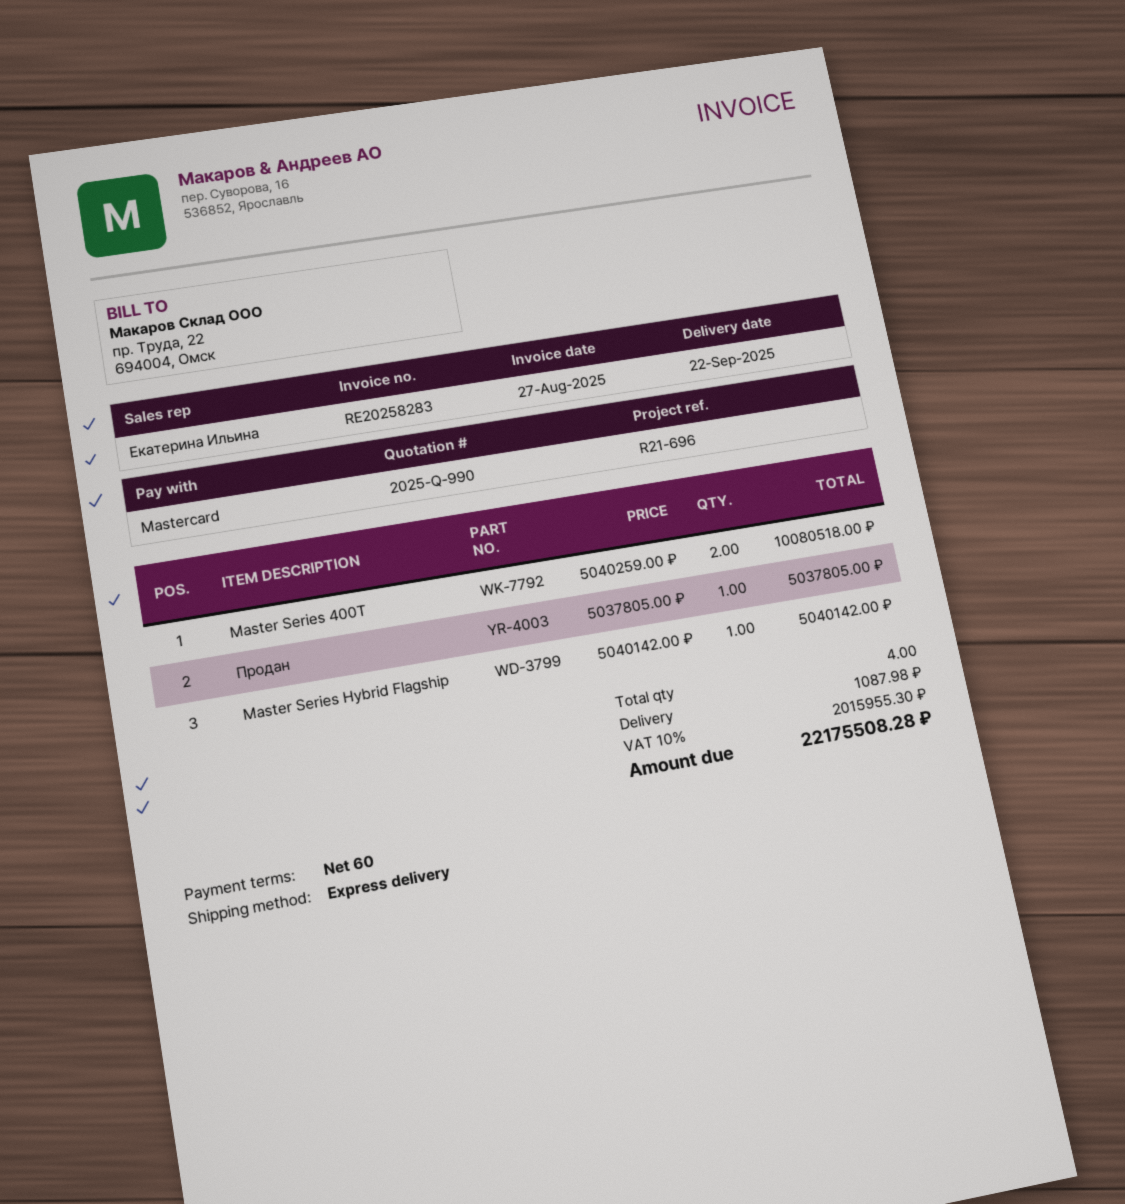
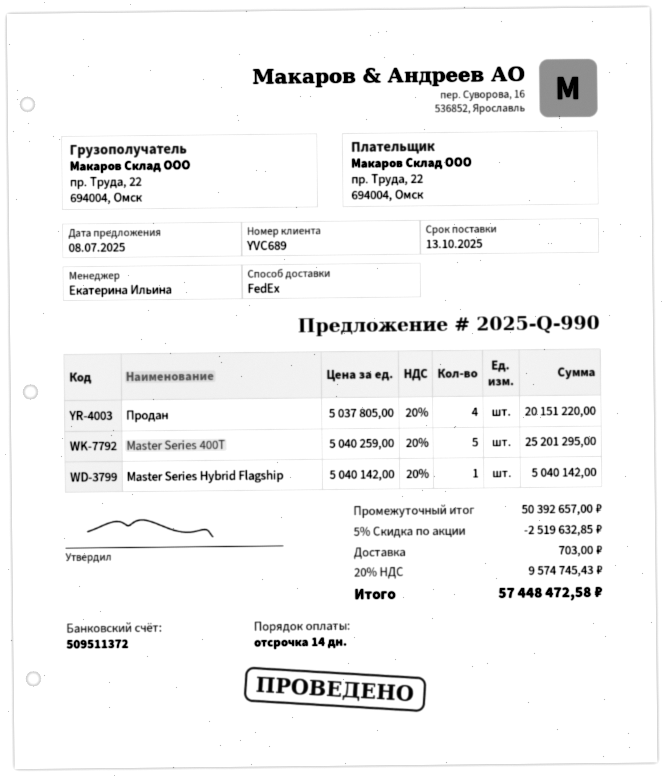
delivery date: 2025-09-22 -> 2025-10-13
payment terms: 60 days -> 14 days
shipping method: express -> FedEx
Master Series 400T: 2 x 5040259.00 = 10080518.00 -> 5 x 5040259.00 = 25201295.00
Продан: 1 x 5037805.00 = 5037805.00 -> 4 x 5037805.00 = 20151220.00
discount: none -> 5% = 2519632.85
shipping: 1087.98 -> 703.00
tax: 10% = 2015955.30 -> 20% = 9574745.43
total: 22175508.28 -> 57448472.58

